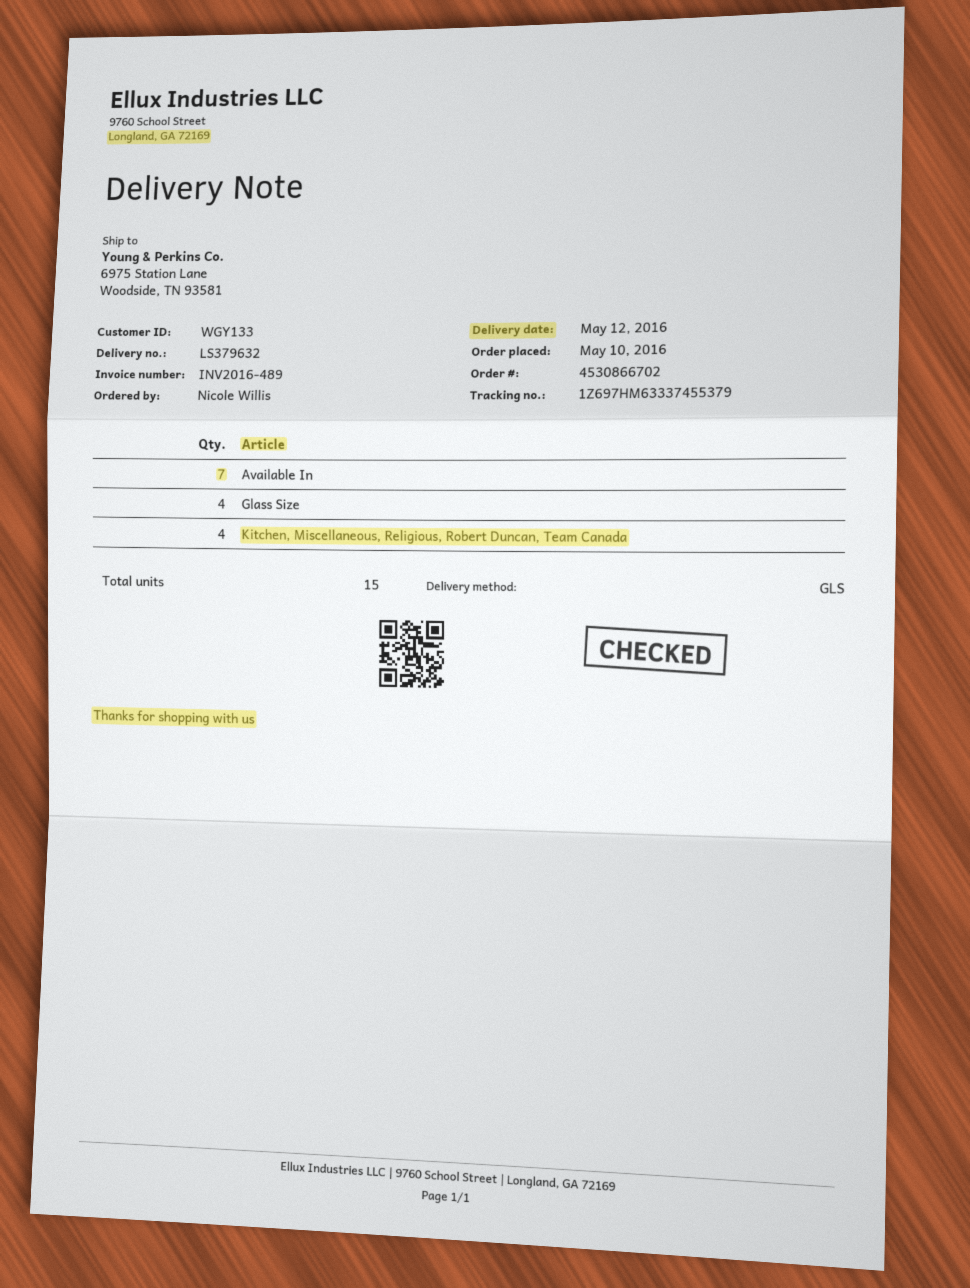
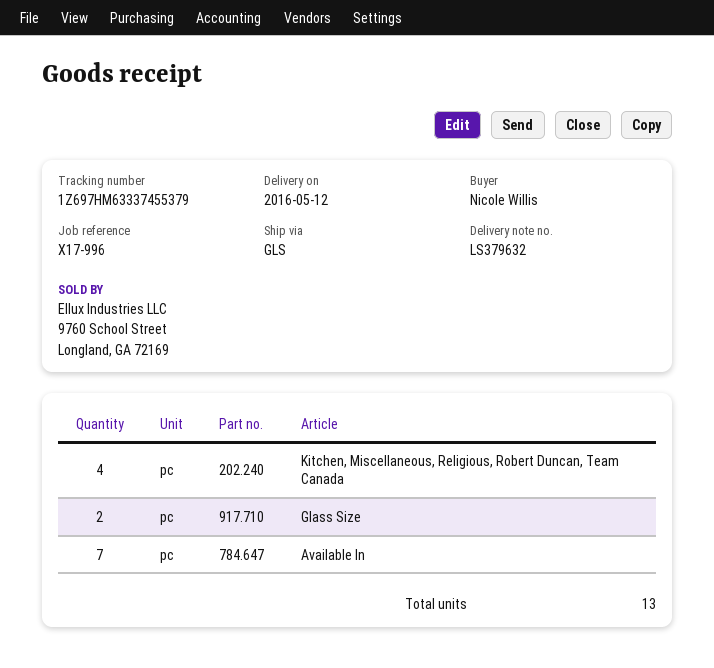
Glass Size: 4 -> 2
total quantity: 15 -> 13

